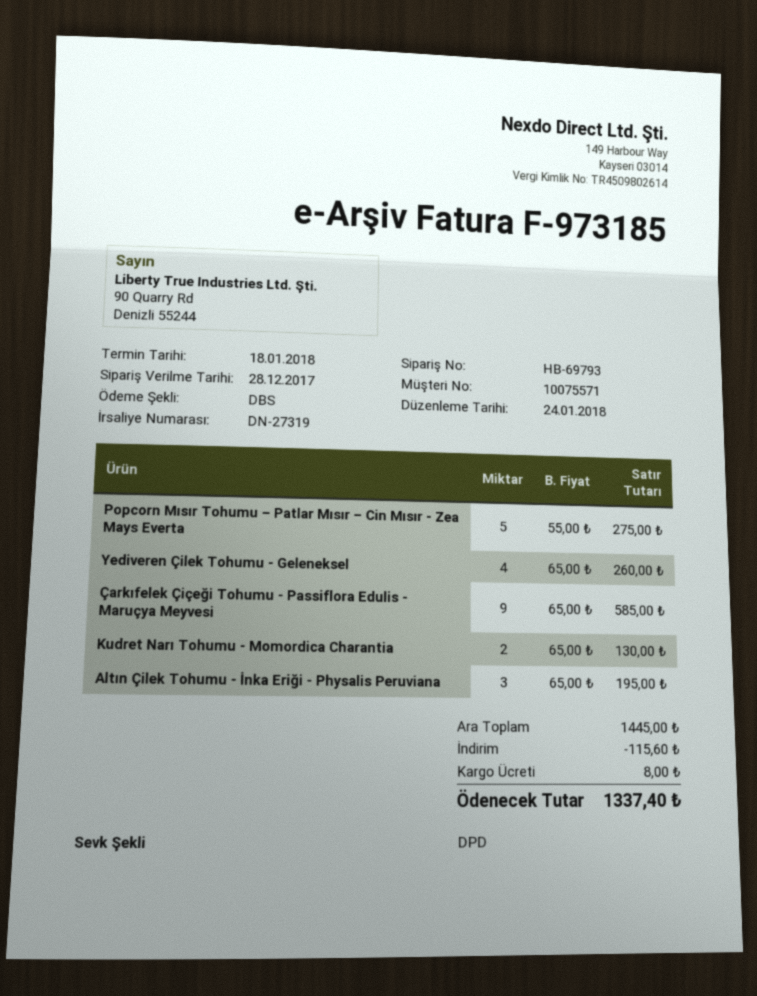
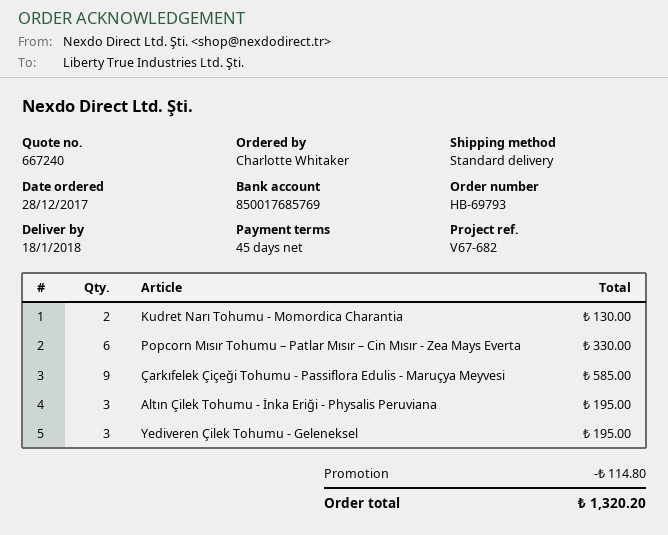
shipping method: DPD -> standard
Popcorn Mısır Tohumu – Patlar Mısır – Cin Mısır - Zea Mays Everta: 5 for 275.00 -> 6 for 330.00
Yediveren Çilek Tohumu - Geleneksel: 4 for 260.00 -> 3 for 195.00
discount: 115.60 -> 114.80
shipping: 8.00 -> none
total: 1337.40 -> 1320.20

